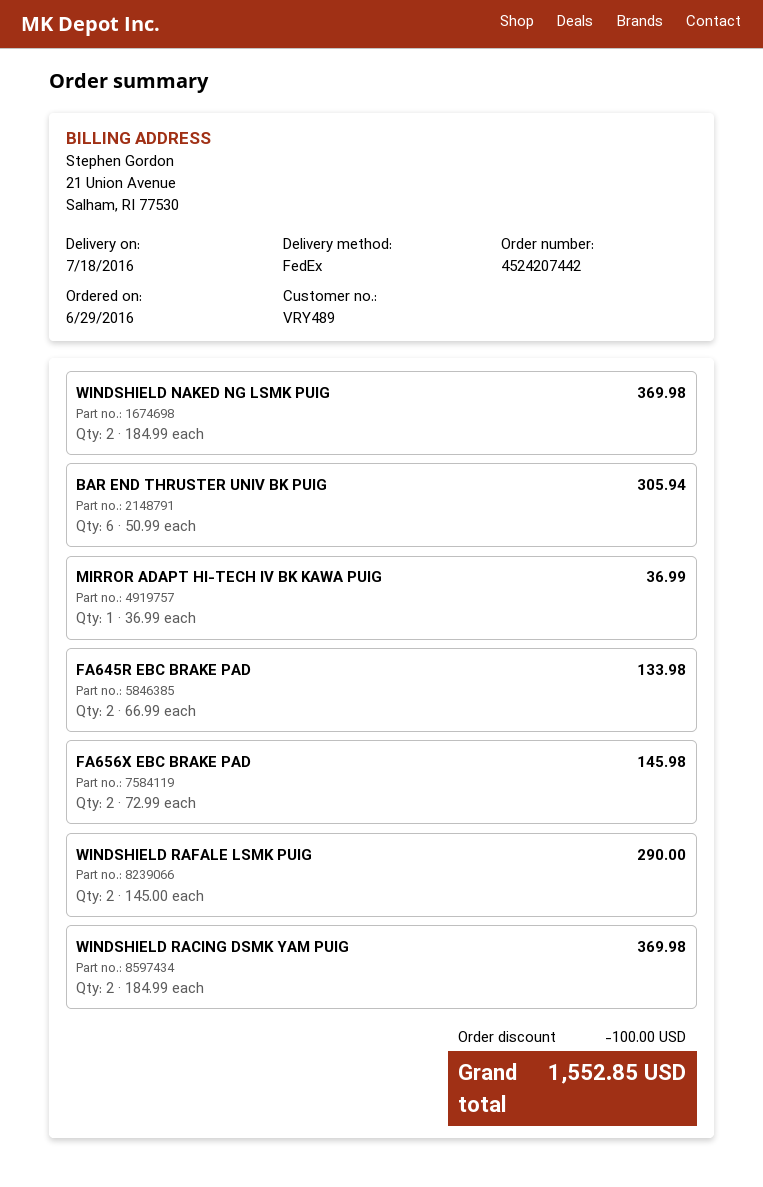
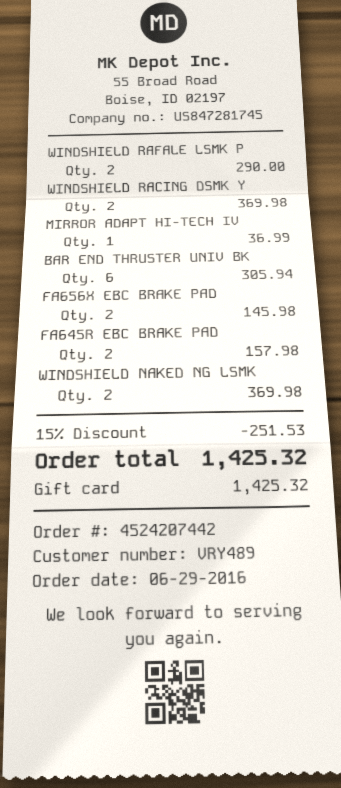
FA645R EBC BRAKE PAD: 2 for 133.98 -> 2 for 157.98
discount: 100.00 -> 251.53
total: 1552.85 -> 1425.32

